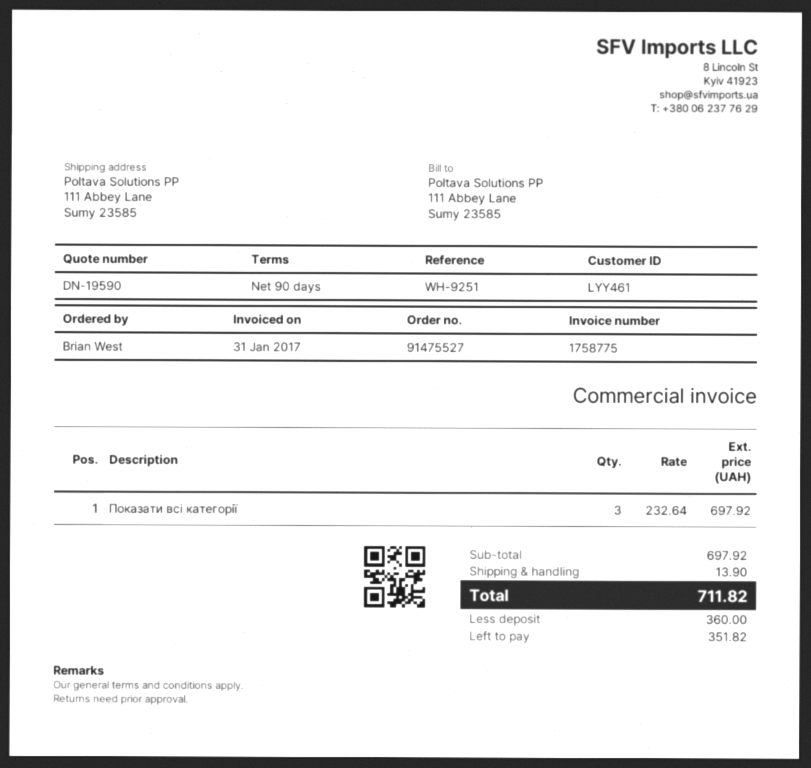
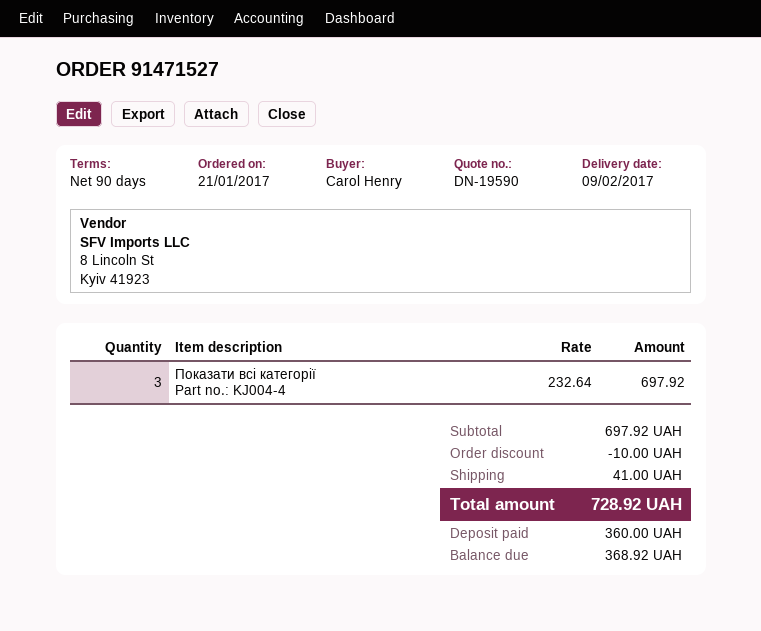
order number: 91475527 -> 91471527
ordered by: Brian West -> Carol Henry
discount: none -> 10.00
shipping: 13.90 -> 41.00
total: 711.82 -> 728.92
balance: 351.82 -> 368.92

